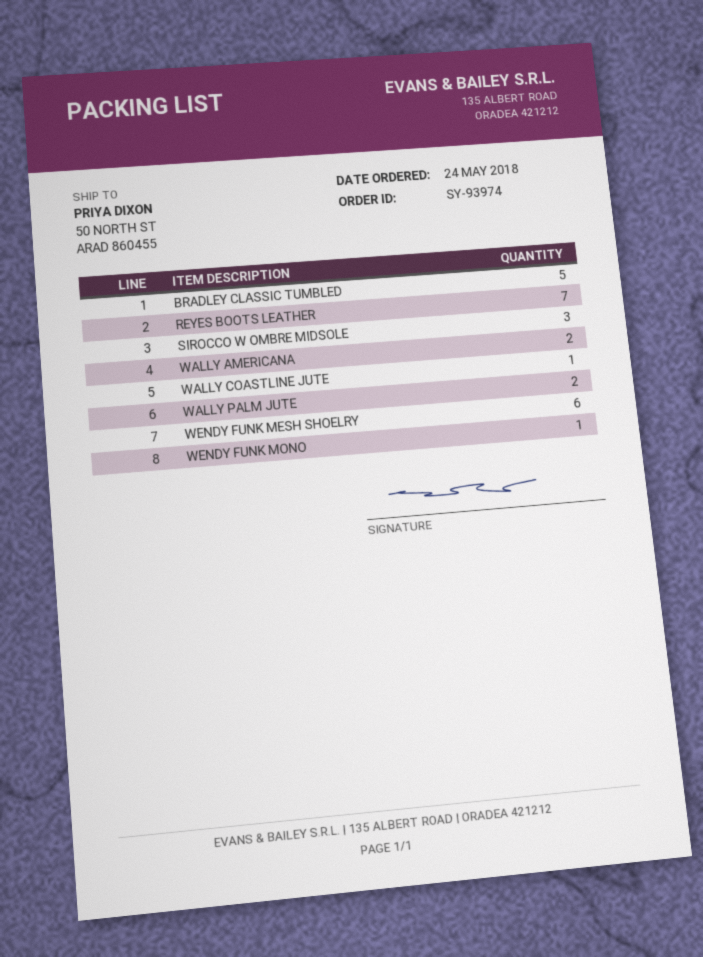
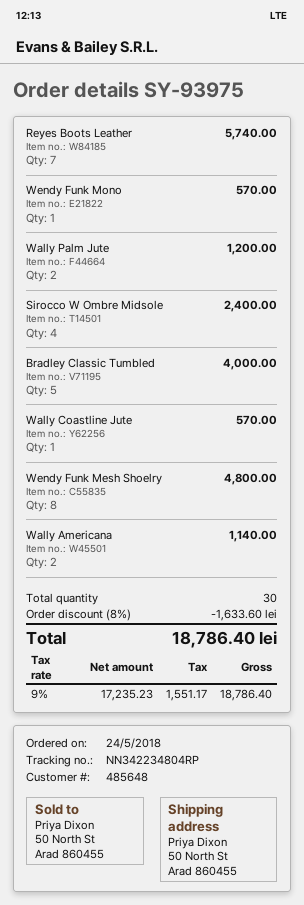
order number: SY-93974 -> SY-93975
SIROCCO W OMBRE MIDSOLE: 3 -> 4
WENDY FUNK MESH SHOELRY: 6 -> 8

